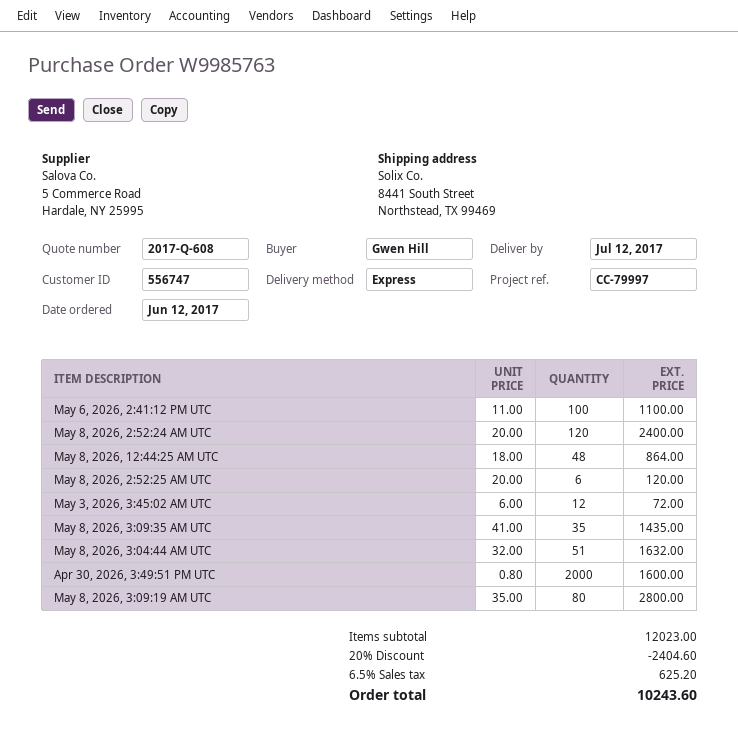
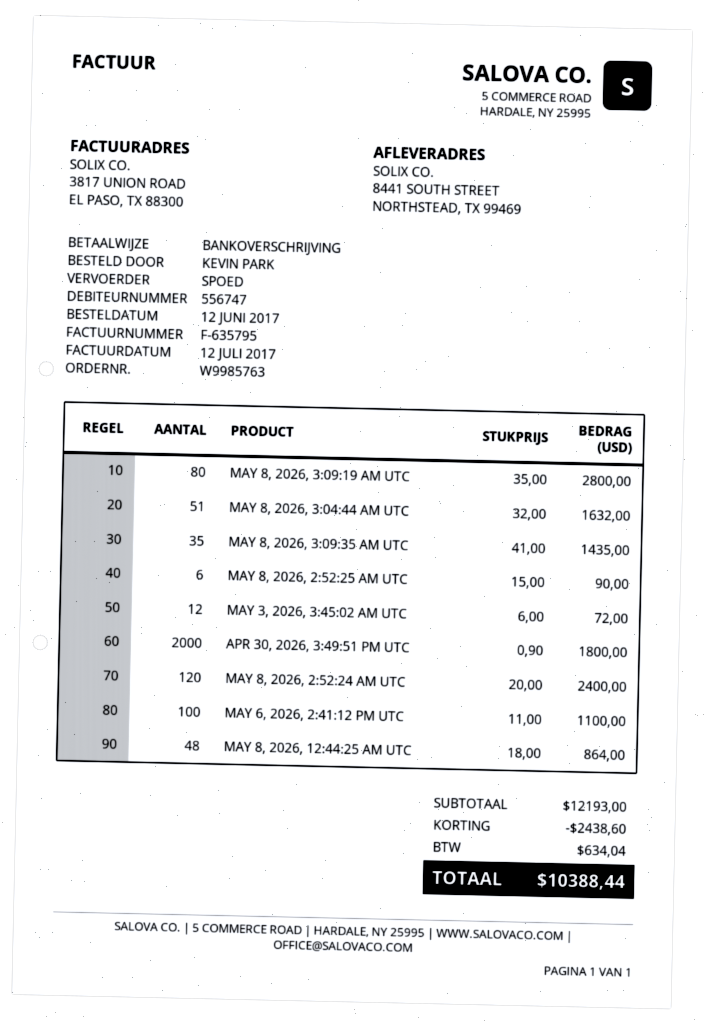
ordered by: Gwen Hill -> KEVIN PARK
May 8, 2026, 2:52:25 AM UTC: 6 x 20.00 = 120.00 -> 6 x 15.00 = 90.00
Apr 30, 2026, 3:49:51 PM UTC: 2000 x 0.80 = 1600.00 -> 2000 x 0.90 = 1800.00
subtotal: 12023.00 -> 12193.00
discount: 2404.60 -> 2438.60
tax: 625.20 -> 634.04
total: 10243.60 -> 10388.44

